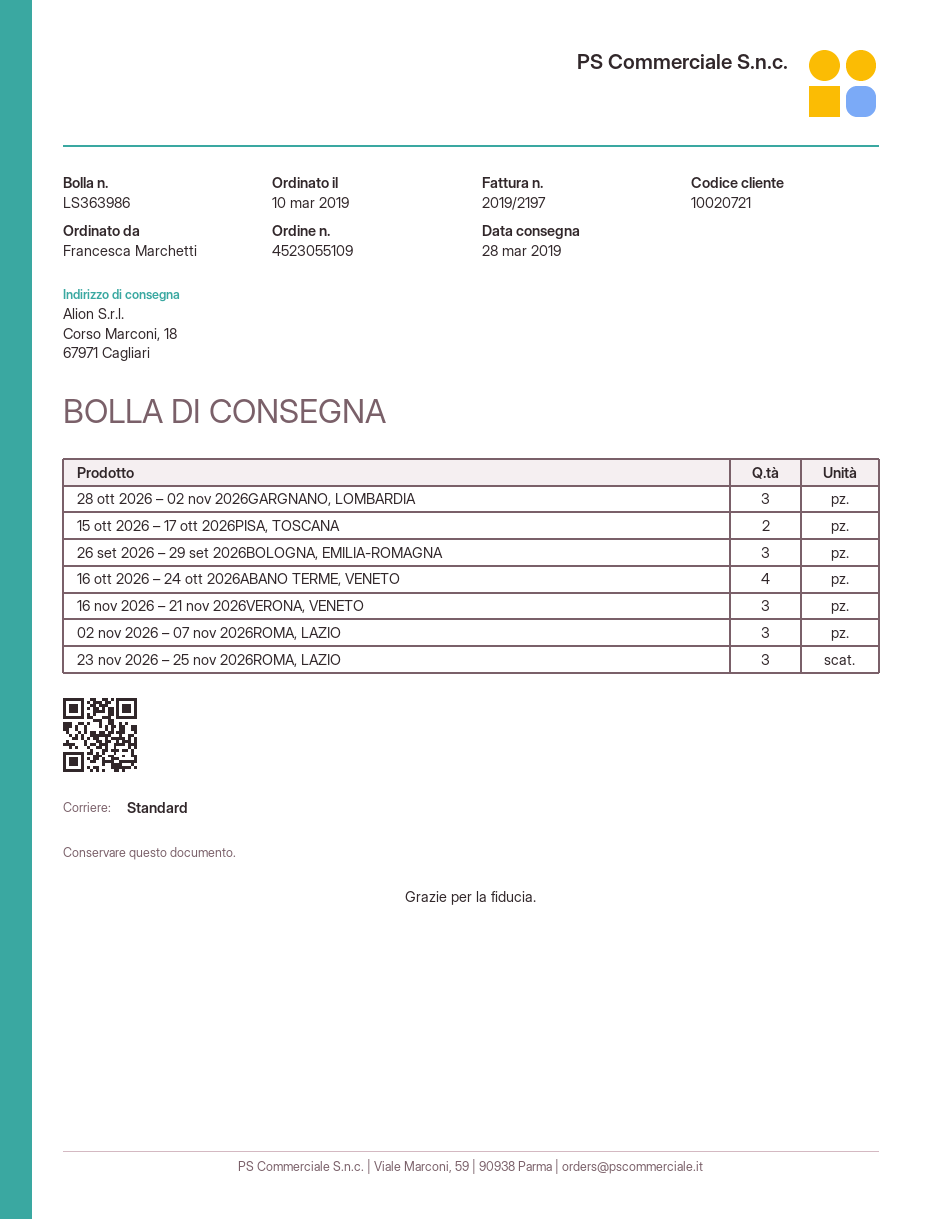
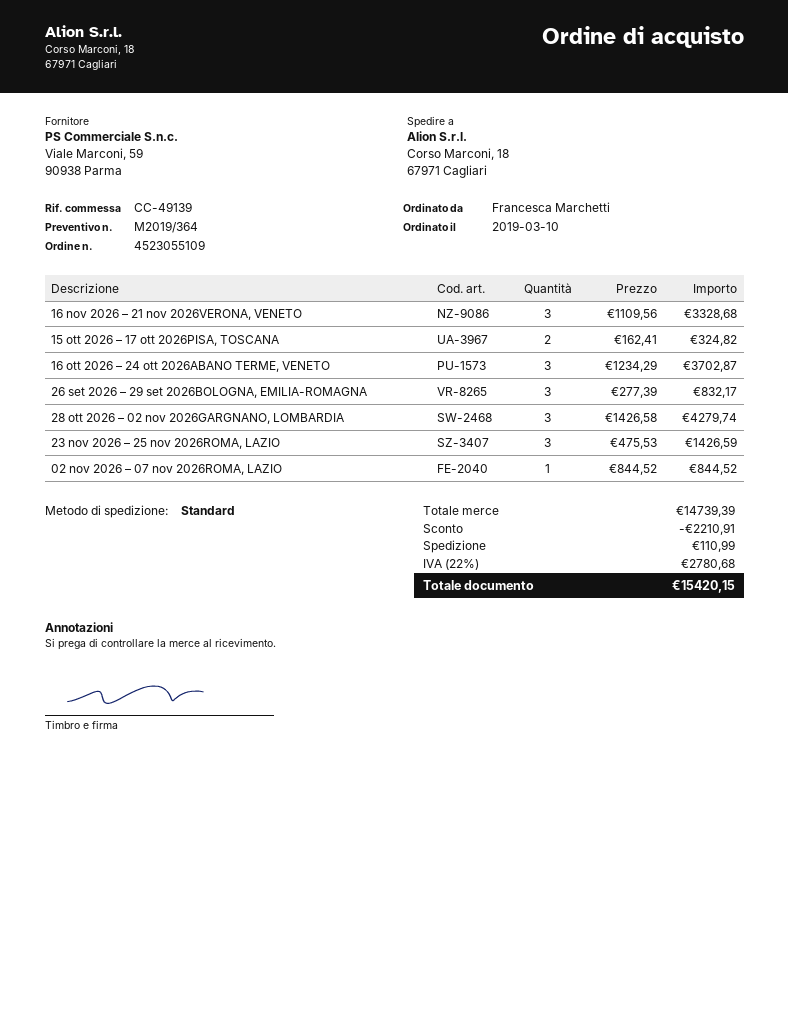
16 ott 2026 – 24 ott 2026ABANO TERME, VENETO: 4 -> 3
02 nov 2026 – 07 nov 2026ROMA, LAZIO: 3 -> 1

